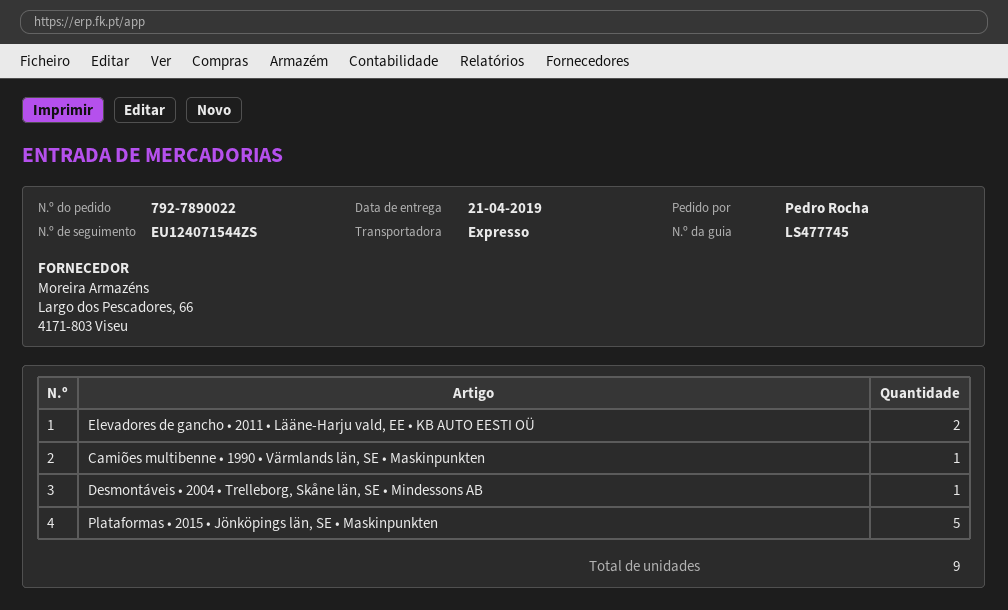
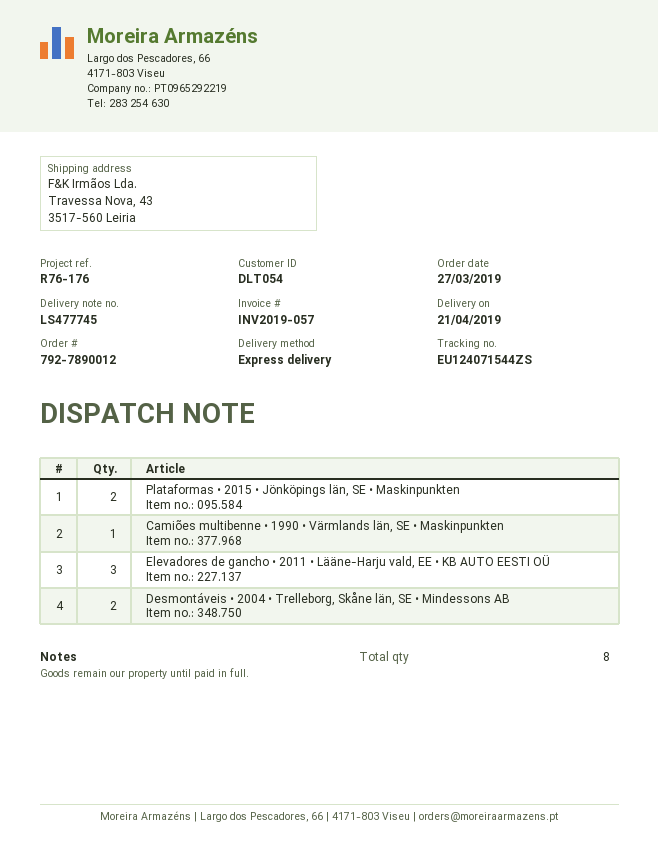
order number: 792-7890022 -> 792-7890012
Elevadores de gancho • 2011 • Lääne-Harju vald, EE • KB AUTO EESTI OÜ: 2 -> 3
Desmontáveis • 2004 • Trelleborg, Skåne län, SE • Mindessons AB: 1 -> 2
Plataformas • 2015 • Jönköpings län, SE • Maskinpunkten: 5 -> 2
total quantity: 9 -> 8

